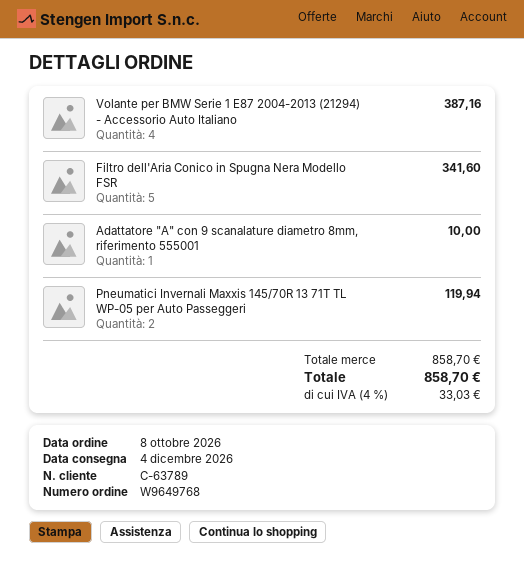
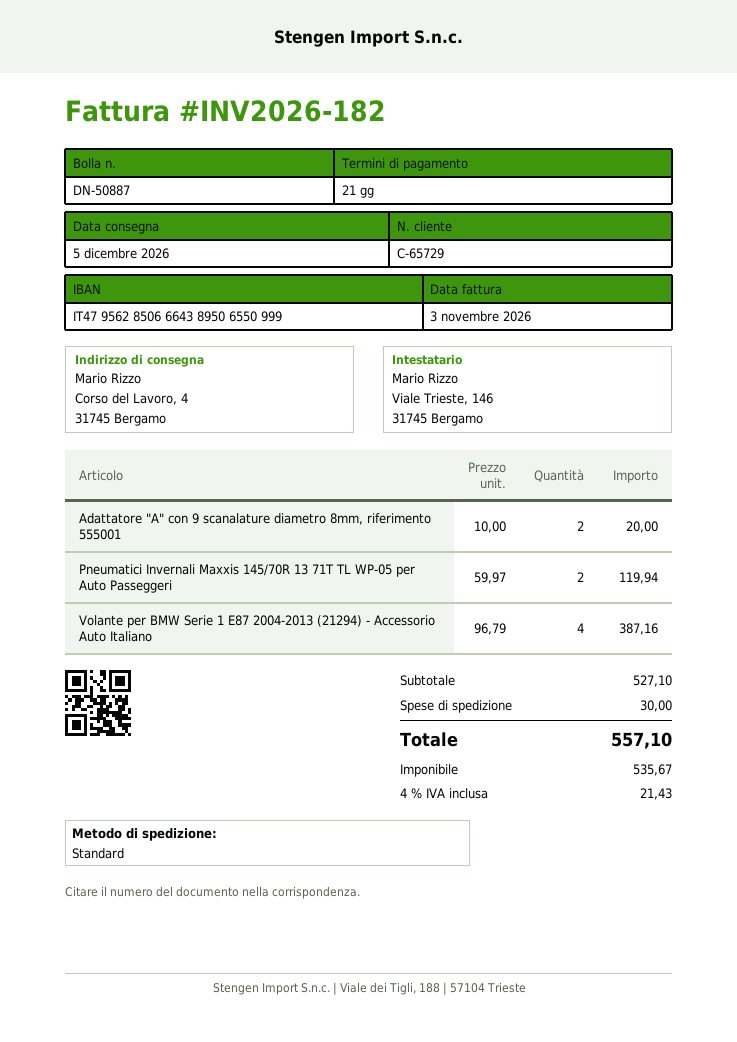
delivery date: 2026-12-04 -> 2026-12-05
customer number: C-63789 -> C-65729
Filtro dell'Aria Conico in Spugna Nera Modello FSR: 5 for 341.60 -> none
Adattatore "A" con 9 scanalature diametro 8mm, riferimento 555001: 1 for 10.00 -> 2 for 20.00
subtotal: 858.70 -> 527.10
shipping: none -> 30.00
tax: 4% = 33.03 -> 4% = 21.43
total: 858.70 -> 557.10

